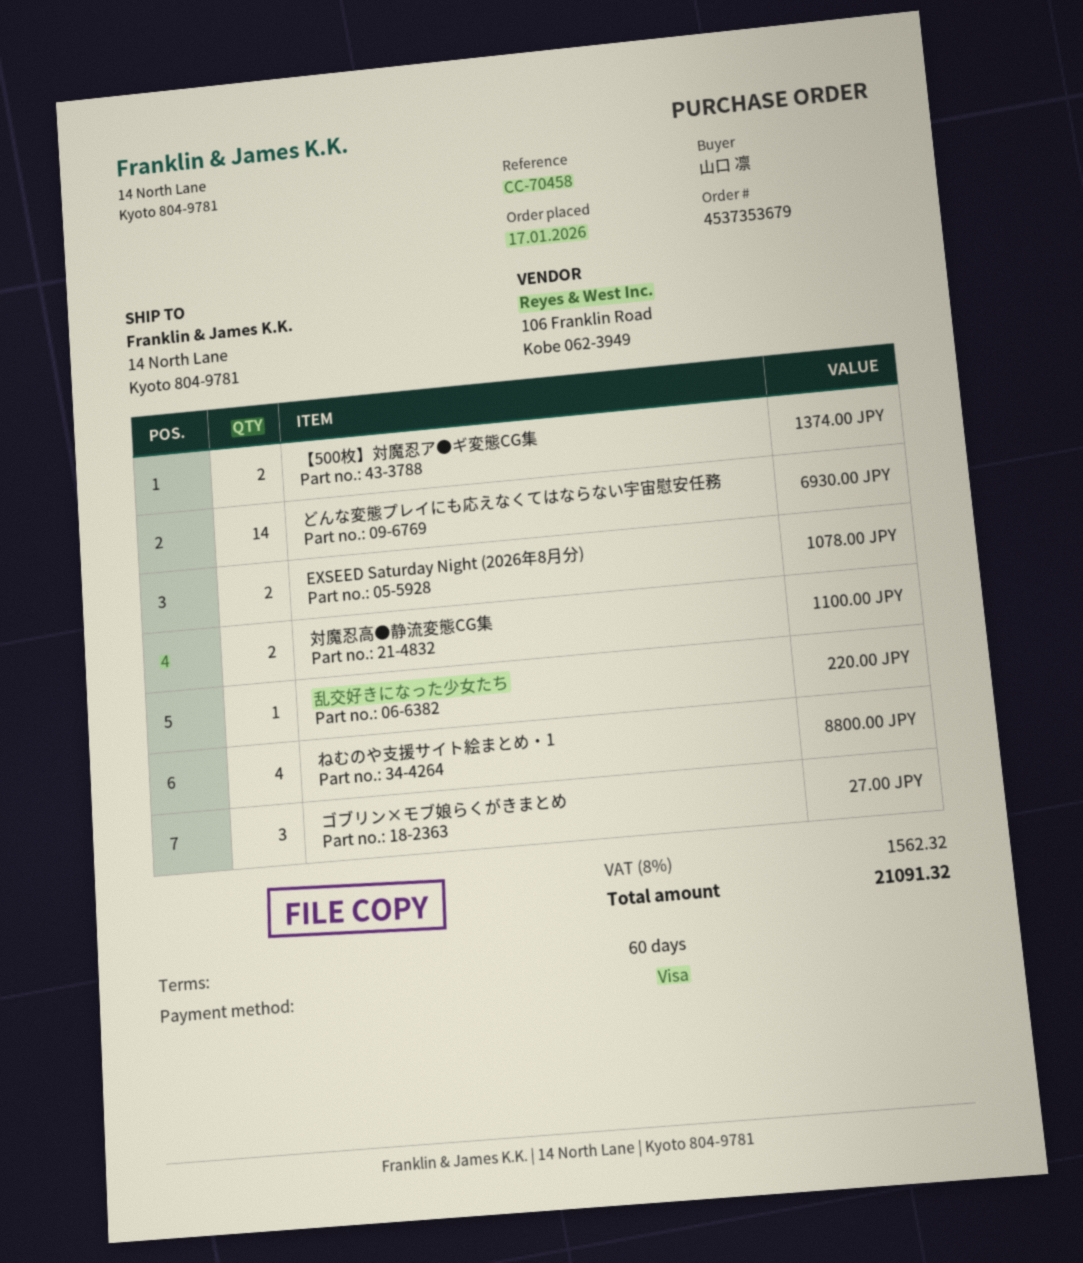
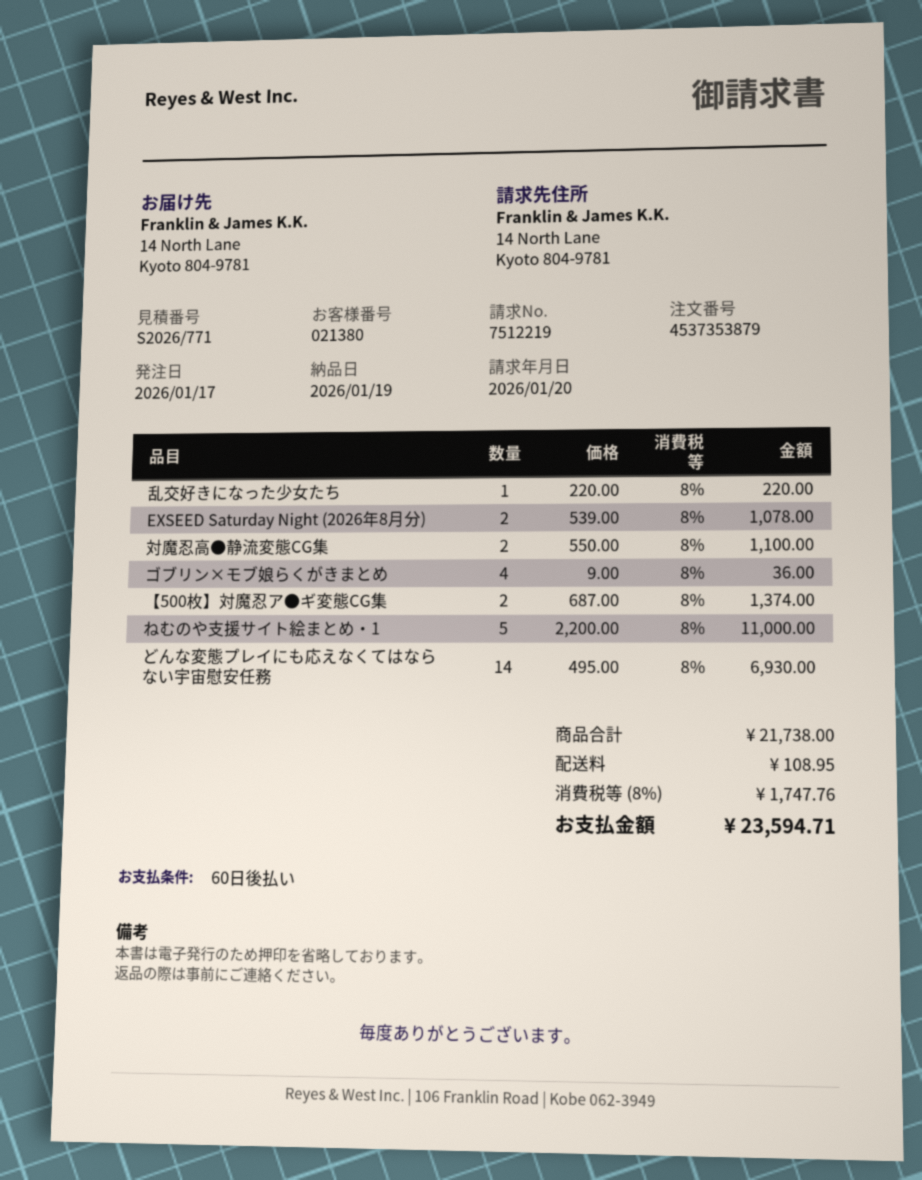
order number: 4537353679 -> 4537353879
ねむのや支援サイト絵まとめ・1: 4 for 8800.00 -> 5 for 11000.00
ゴブリン×モブ娘らくがきまとめ: 3 for 27.00 -> 4 for 36.00
shipping: none -> 108.95
tax: 8% = 1562.32 -> 8% = 1747.76
total: 21091.32 -> 23594.71

